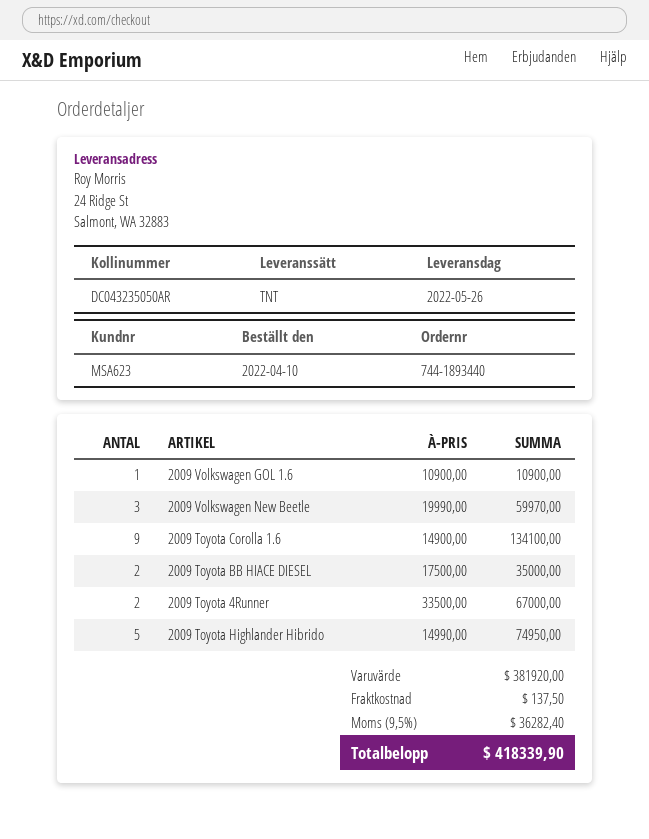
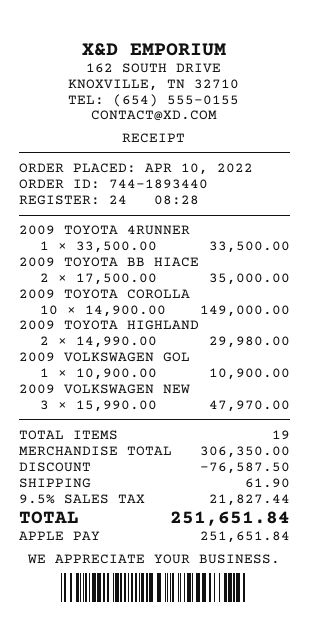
2009 Volkswagen New Beetle: 3 x 19990.00 = 59970.00 -> 3 x 15990.00 = 47970.00
2009 Toyota Corolla 1.6: 9 x 14900.00 = 134100.00 -> 10 x 14900.00 = 149000.00
2009 Toyota 4Runner: 2 x 33500.00 = 67000.00 -> 1 x 33500.00 = 33500.00
2009 Toyota Highlander Hibrido: 5 x 14990.00 = 74950.00 -> 2 x 14990.00 = 29980.00
subtotal: 381920.00 -> 306350.00
discount: none -> 76587.50
shipping: 137.50 -> 61.90
tax: 9.5% = 36282.40 -> 9.5% = 21827.44
total: 418339.90 -> 251651.84

